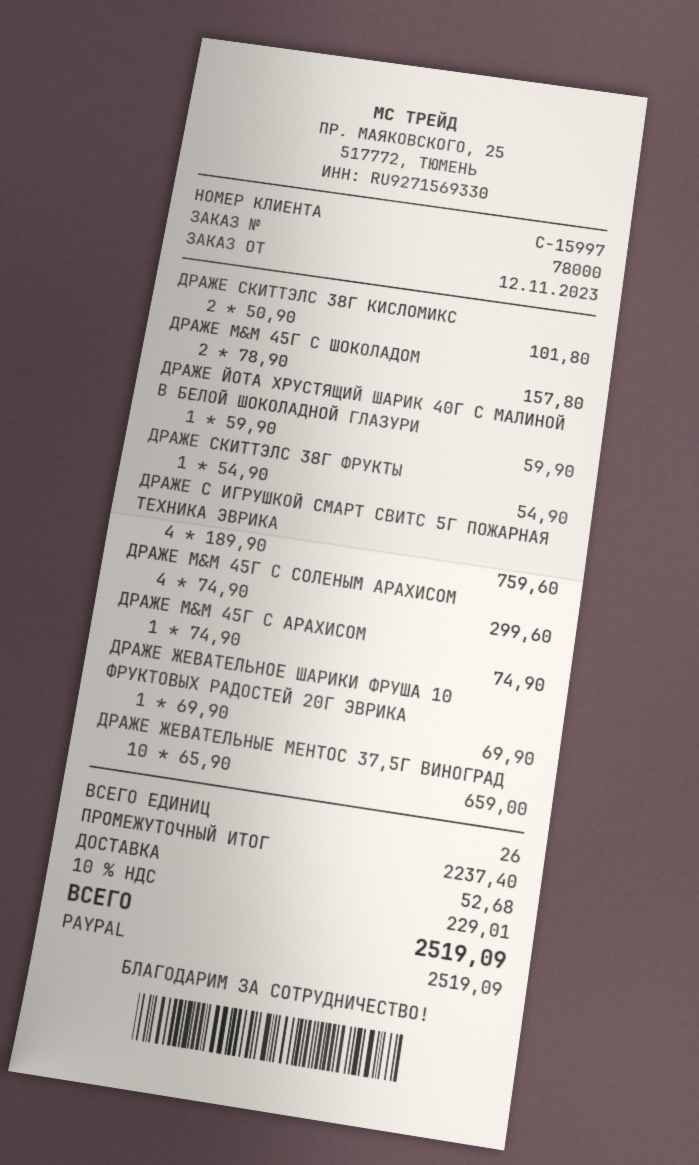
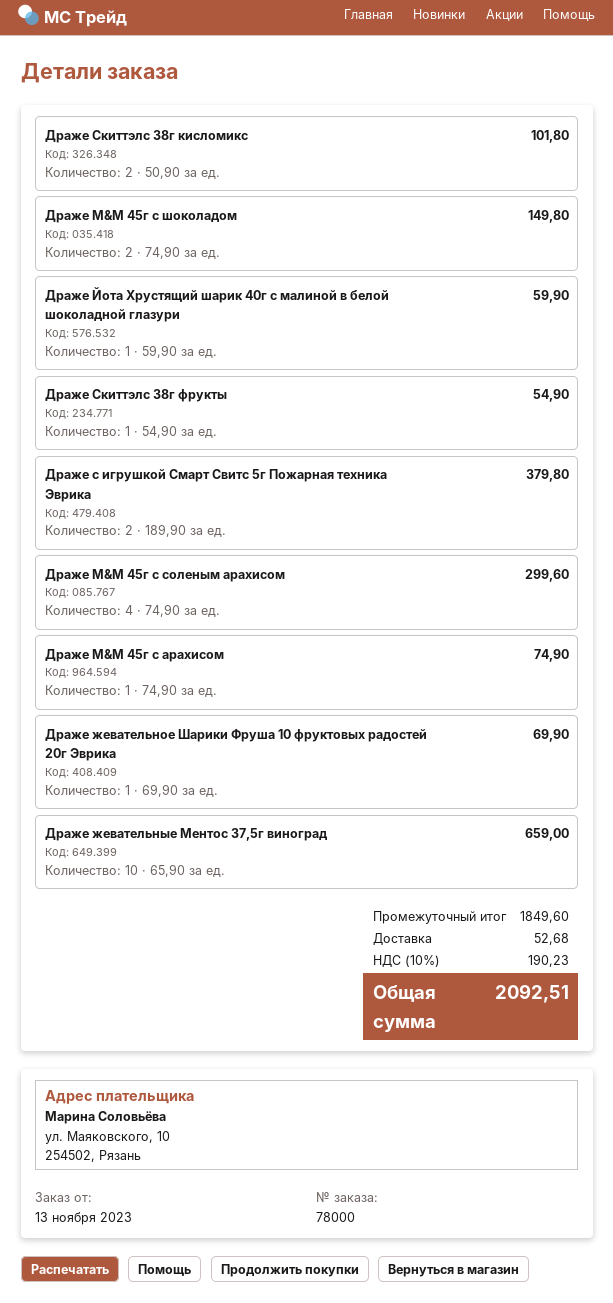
order date: 2023-11-12 -> 2023-11-13
ДРАЖЕ М&М 45Г С ШОКОЛАДОМ: 2 x 78.90 = 157.80 -> 2 x 74.90 = 149.80
ДРАЖЕ С ИГРУШКОЙ СМАРТ СВИТС 5Г ПОЖАРНАЯ ТЕХНИКА ЭВРИКА: 4 x 189.90 = 759.60 -> 2 x 189.90 = 379.80
subtotal: 2237.40 -> 1849.60
tax: 10% = 229.01 -> 10% = 190.23
total: 2519.09 -> 2092.51

